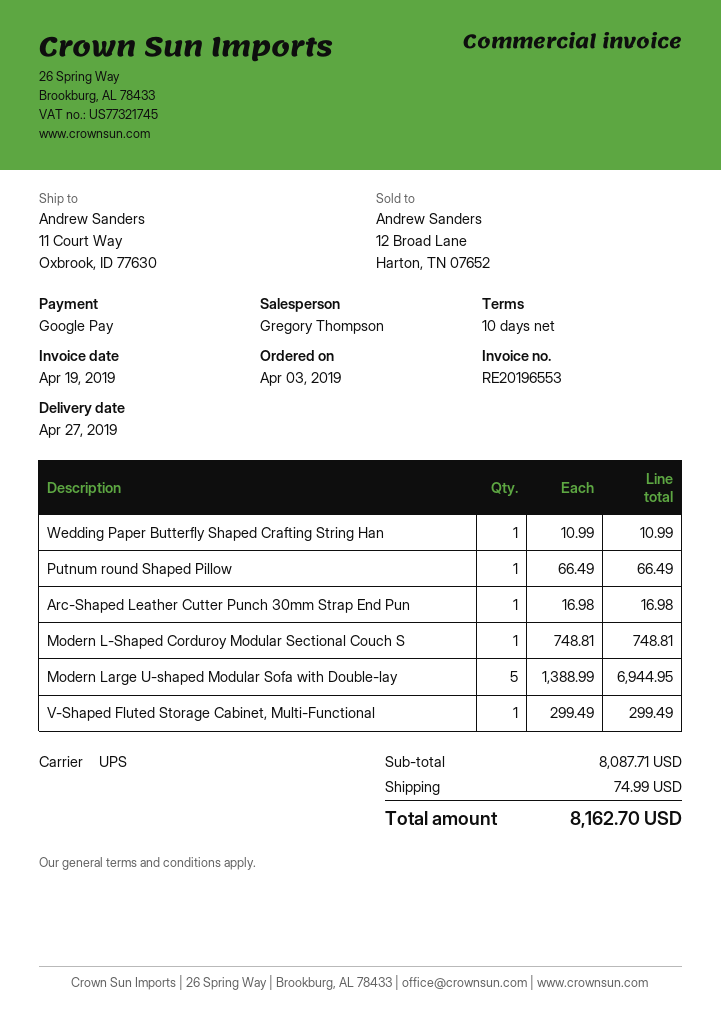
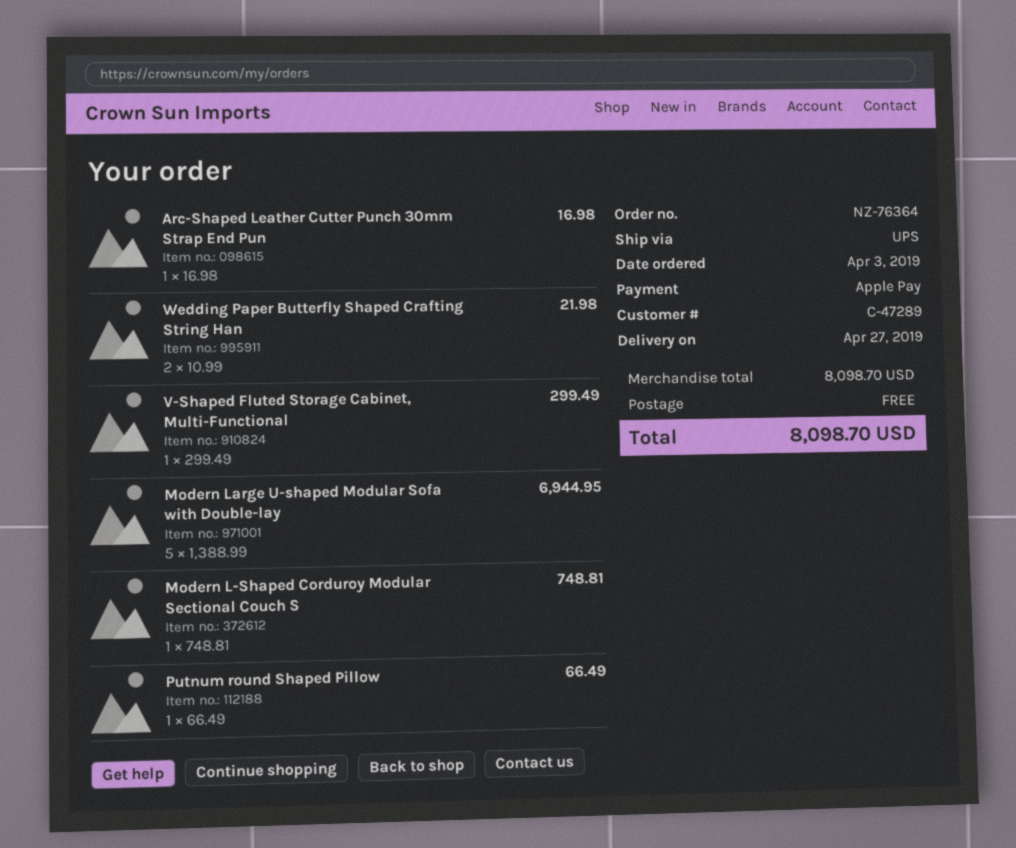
payment method: Google Pay -> Apple Pay
Wedding Paper Butterfly Shaped Crafting String Han: 1 x 10.99 = 10.99 -> 2 x 10.99 = 21.98
subtotal: 8087.71 -> 8098.70
shipping: 74.99 -> 0.00
total: 8162.70 -> 8098.70

